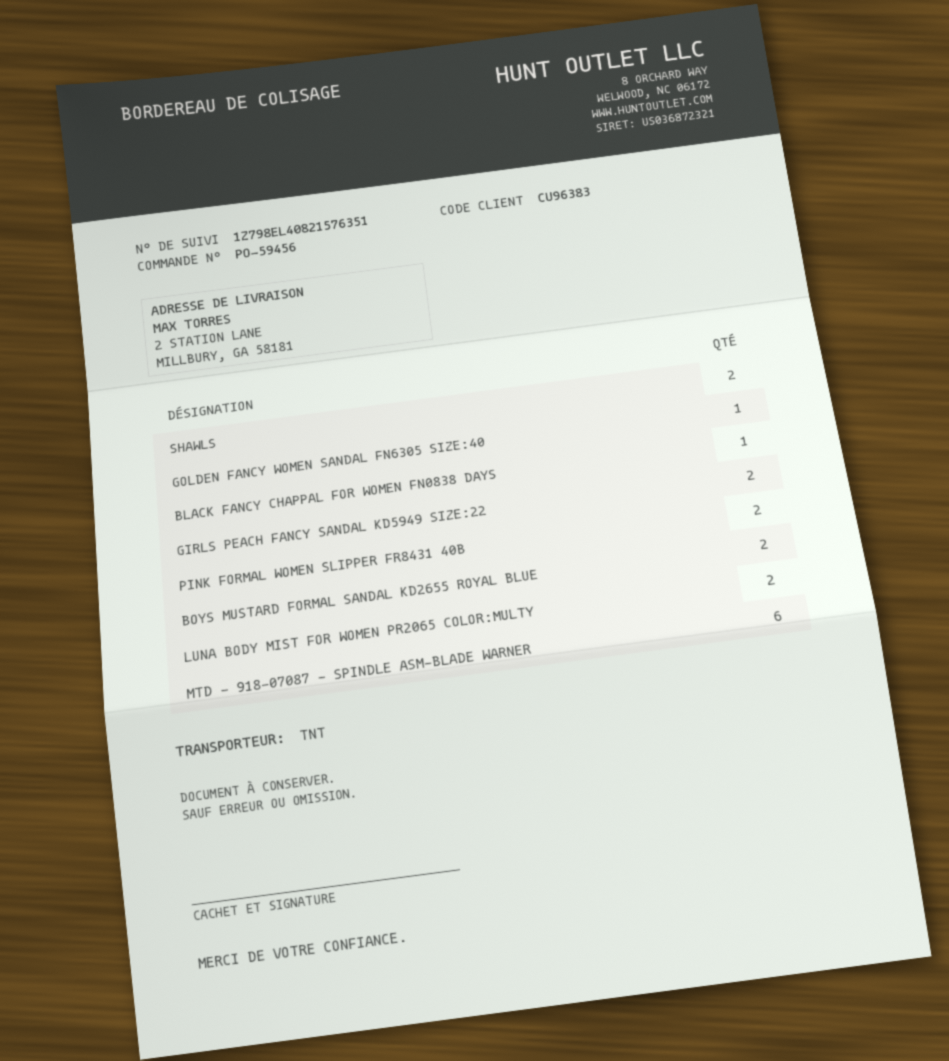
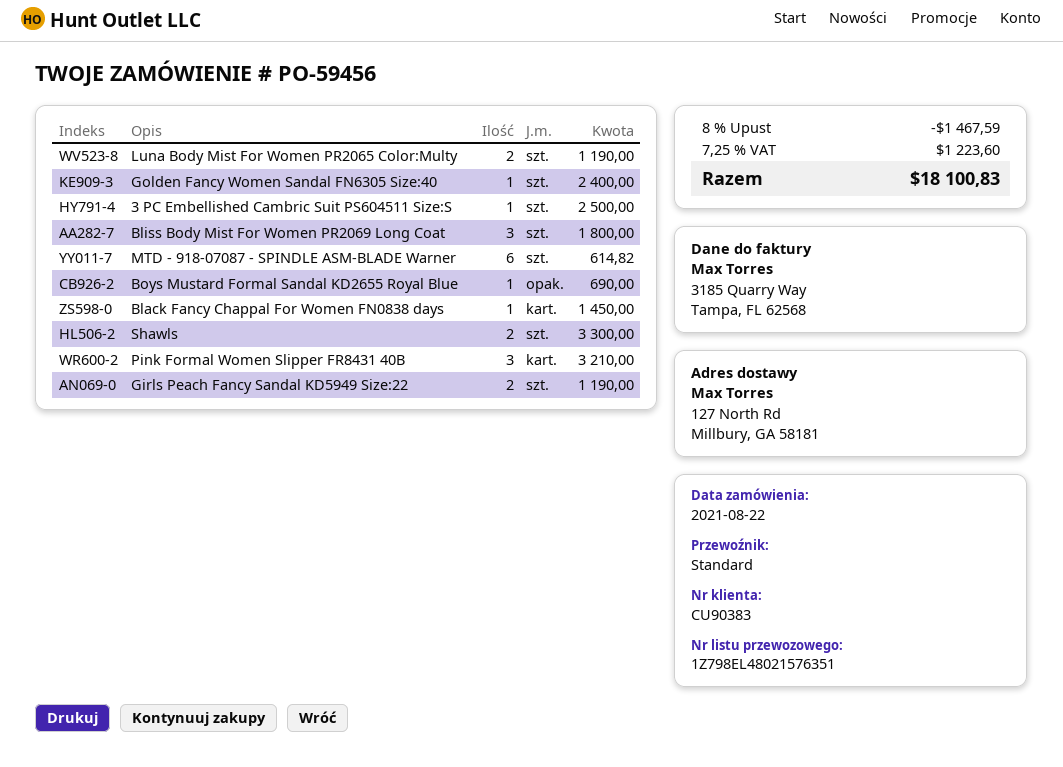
customer number: CU96383 -> CU90383
shipping method: TNT -> standard
tracking number: 1Z798EL40821576351 -> 1Z798EL48021576351
ship to: 2 STATION LANE, MILLBURY, GA 58181 -> 127 North Rd, Millbury, GA 58181
PINK FORMAL WOMEN SLIPPER FR8431 40B: 2 -> 3
BOYS MUSTARD FORMAL SANDAL KD2655 ROYAL BLUE: 2 -> 1
3 PC Embellished Cambric Suit PS604511 Size:S: none -> 1
Bliss Body Mist For Women PR2069 Long Coat: none -> 3

